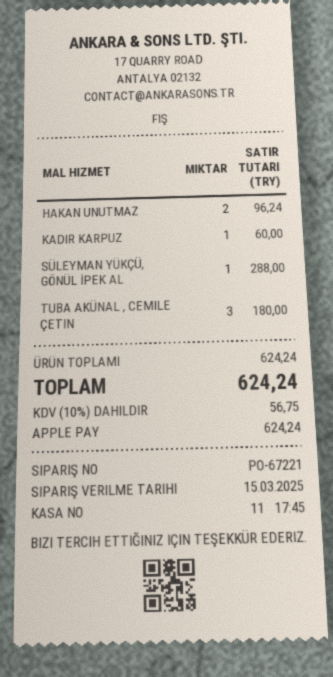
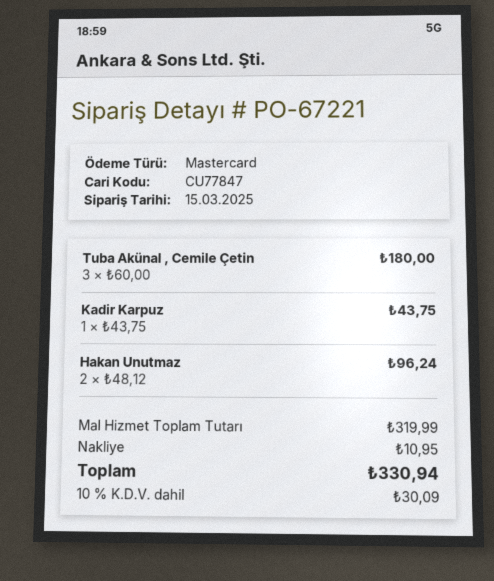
payment method: Apple Pay -> Mastercard
KADIR KARPUZ: 1 for 60.00 -> 1 for 43.75
SÜLEYMAN YÜKÇÜ, GÖNÜL İPEK AL: 1 for 288.00 -> none
subtotal: 624.24 -> 319.99
shipping: none -> 10.95
tax: 10% = 56.75 -> 10% = 30.09
total: 624.24 -> 330.94

